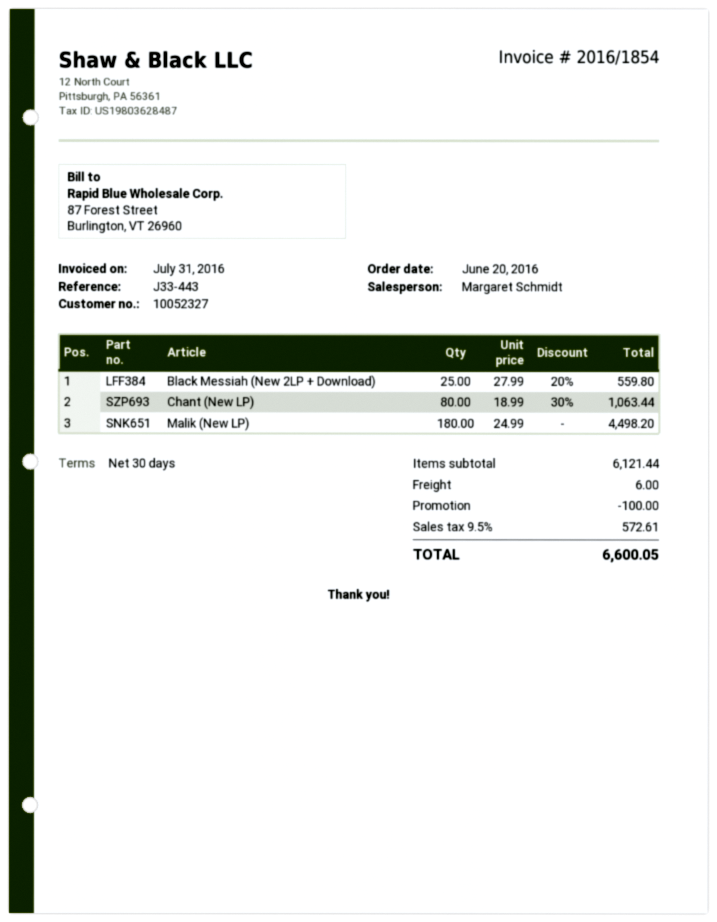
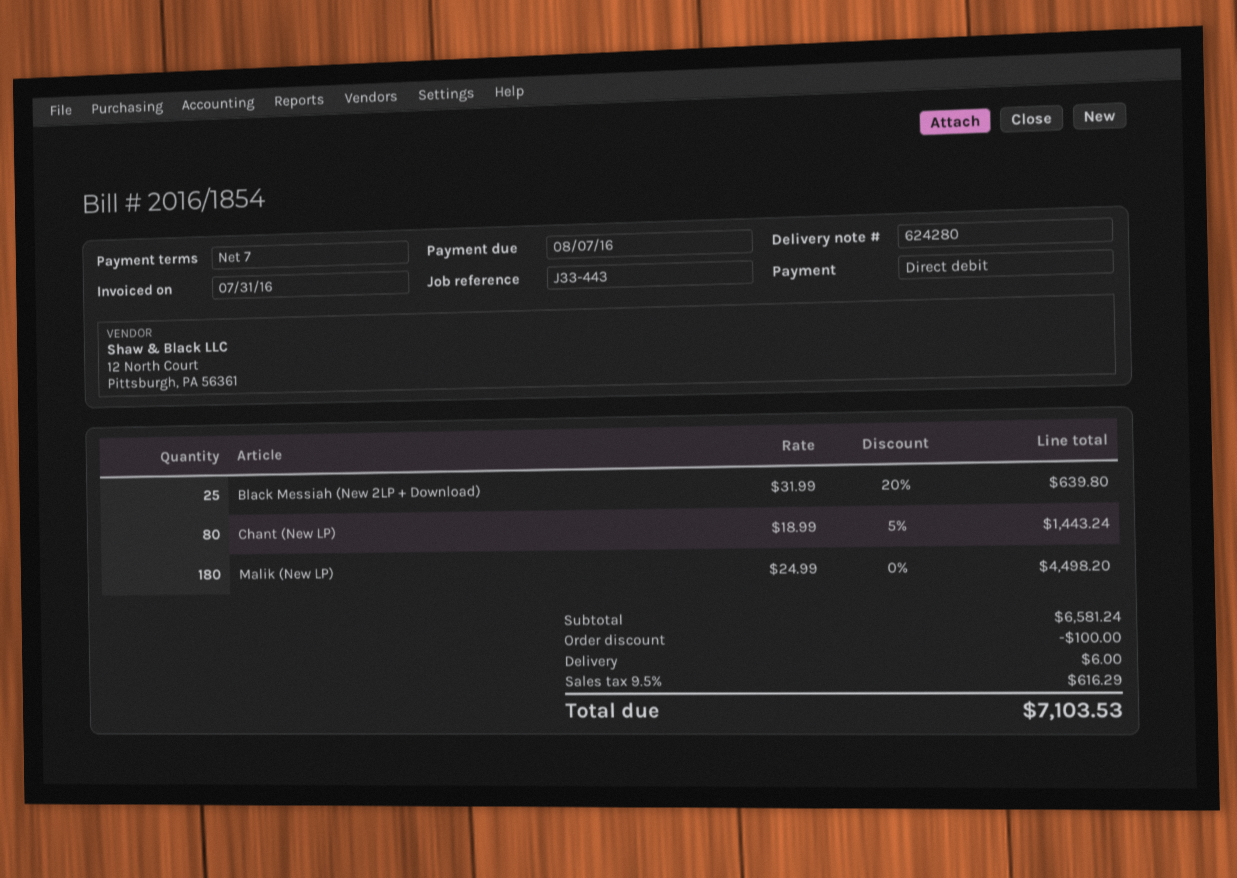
payment terms: 30 days -> 7 days
Black Messiah (New 2LP + Download): 25 x 27.99 - 20% = 559.80 -> 25 x 31.99 - 20% = 639.80
Chant (New LP): 80 x 18.99 - 30% = 1063.44 -> 80 x 18.99 - 5% = 1443.24
subtotal: 6121.44 -> 6581.24
tax: 9.5% = 572.61 -> 9.5% = 616.29
total: 6600.05 -> 7103.53

